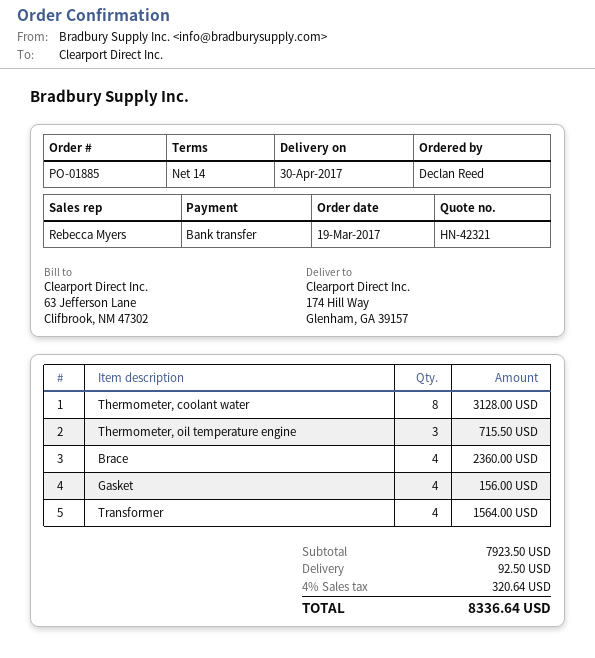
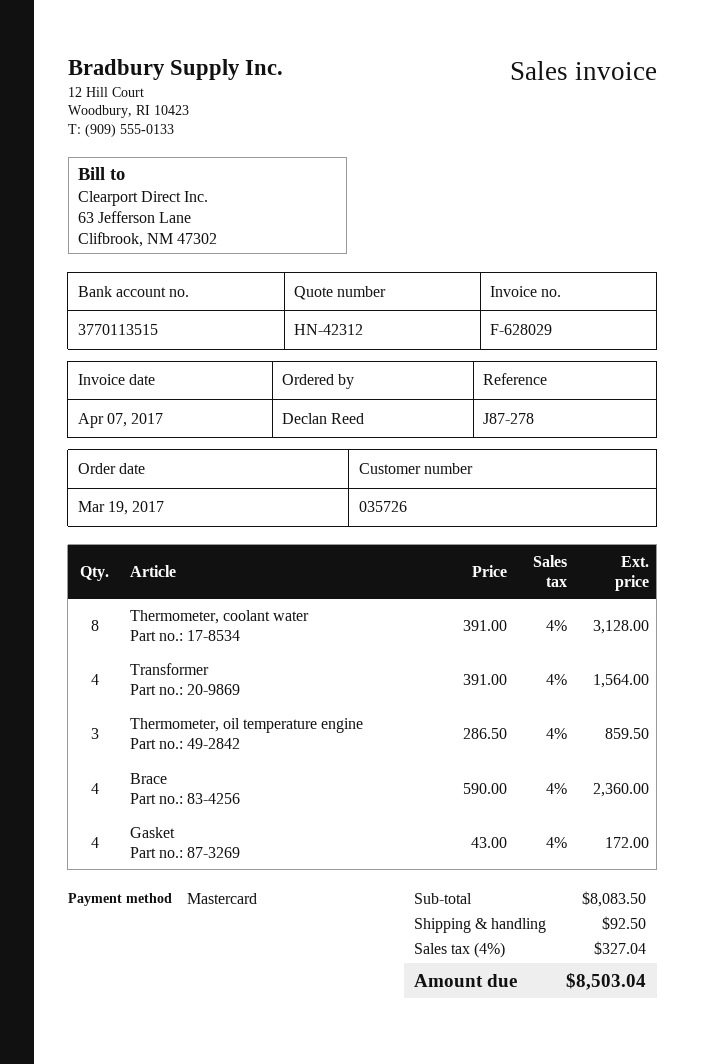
quote number: HN-42321 -> HN-42312
payment method: bank transfer -> Mastercard
Thermometer, oil temperature engine: 3 for 715.50 -> 3 for 859.50
Gasket: 4 for 156.00 -> 4 for 172.00
subtotal: 7923.50 -> 8083.50
tax: 4% = 320.64 -> 4% = 327.04
total: 8336.64 -> 8503.04

